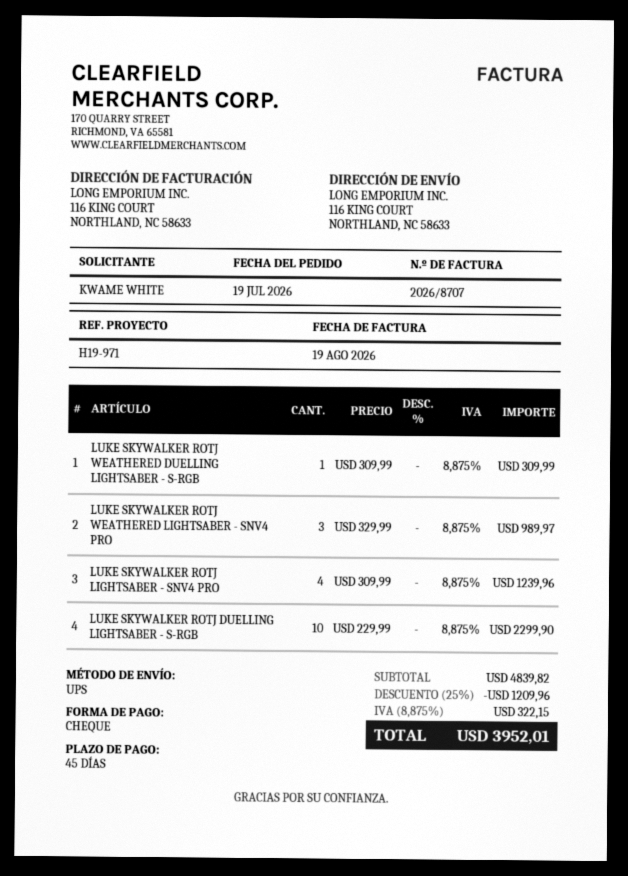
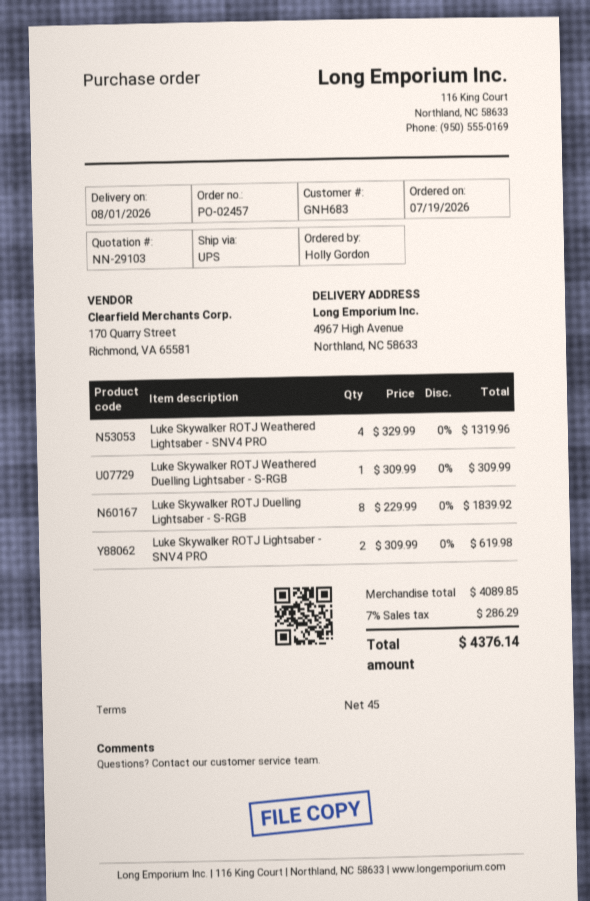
ordered by: KWAME WHITE -> Holly Gordon
ship to: 116 KING COURT, NORTHLAND, NC 58633 -> 4967 High Avenue, Northland, NC 58633
LUKE SKYWALKER ROTJ WEATHERED LIGHTSABER - SNV4 PRO: 3 x 329.99 = 989.97 -> 4 x 329.99 = 1319.96
LUKE SKYWALKER ROTJ LIGHTSABER - SNV4 PRO: 4 x 309.99 = 1239.96 -> 2 x 309.99 = 619.98
LUKE SKYWALKER ROTJ DUELLING LIGHTSABER - S-RGB: 10 x 229.99 = 2299.90 -> 8 x 229.99 = 1839.92
subtotal: 4839.82 -> 4089.85
discount: 25% = 1209.96 -> none
tax: 8.875% = 322.15 -> 7% = 286.29
total: 3952.01 -> 4376.14

